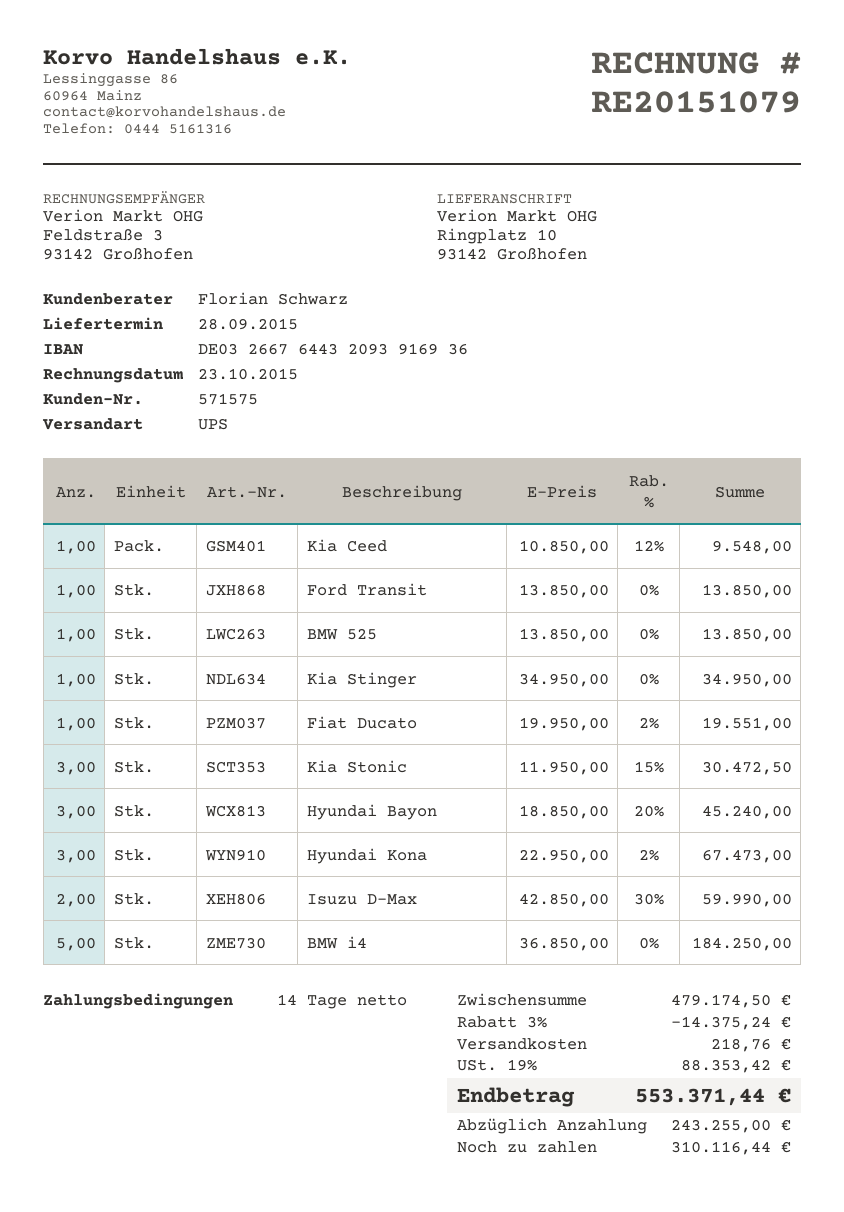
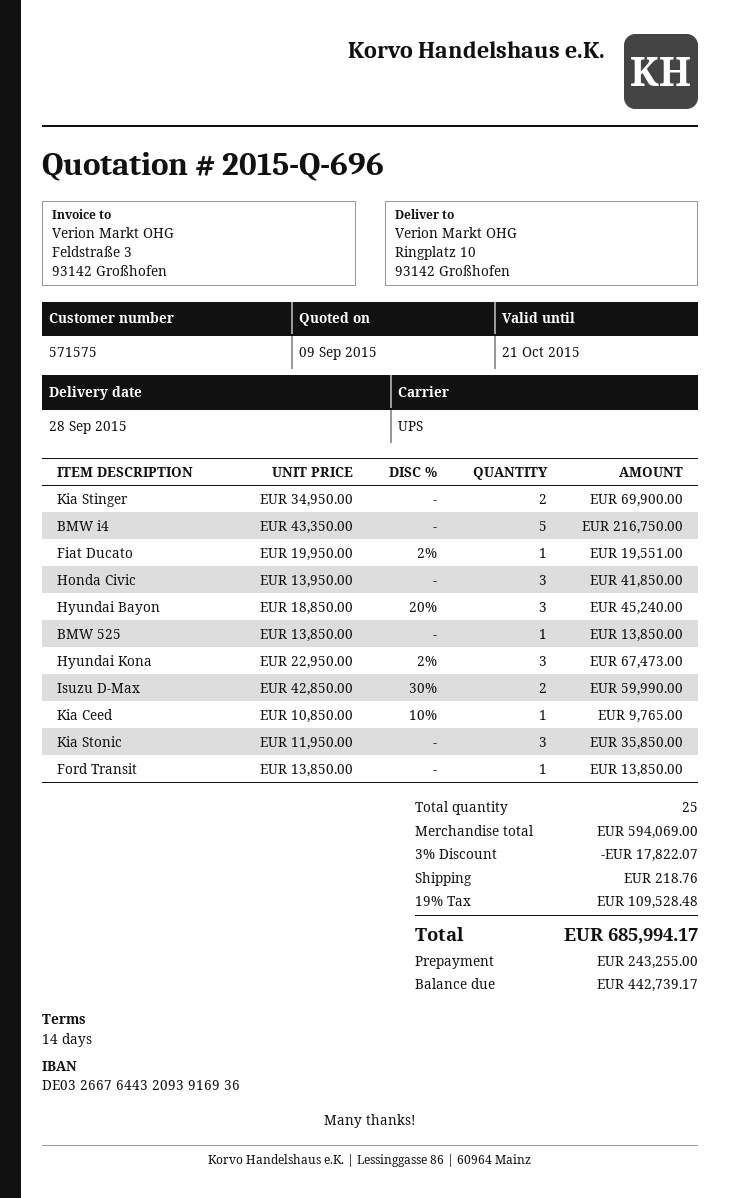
Kia Ceed: 1 x 10850.00 - 12% = 9548.00 -> 1 x 10850.00 - 10% = 9765.00
Kia Stinger: 1 x 34950.00 = 34950.00 -> 2 x 34950.00 = 69900.00
Kia Stonic: 3 x 11950.00 - 15% = 30472.50 -> 3 x 11950.00 = 35850.00
BMW i4: 5 x 36850.00 = 184250.00 -> 5 x 43350.00 = 216750.00
Honda Civic: none -> 3 x 13950.00 = 41850.00
subtotal: 479174.50 -> 594069.00
discount: 3% = 14375.24 -> 3% = 17822.07
tax: 19% = 88353.42 -> 19% = 109528.48
total: 553371.44 -> 685994.17
balance: 310116.44 -> 442739.17

